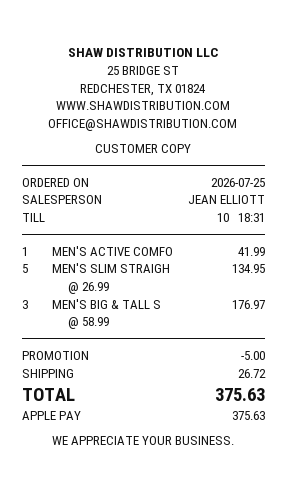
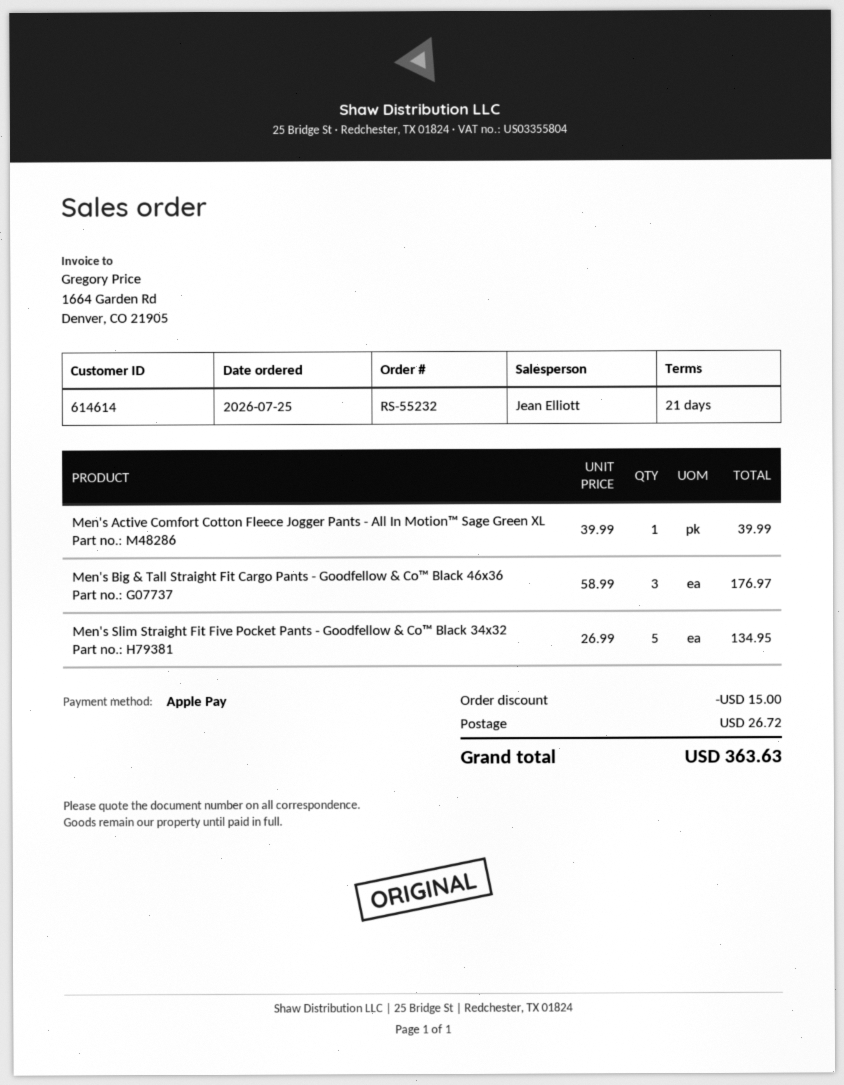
MEN'S ACTIVE COMFO: 1 x 41.99 = 41.99 -> 1 x 39.99 = 39.99
discount: 5.00 -> 15.00
total: 375.63 -> 363.63

